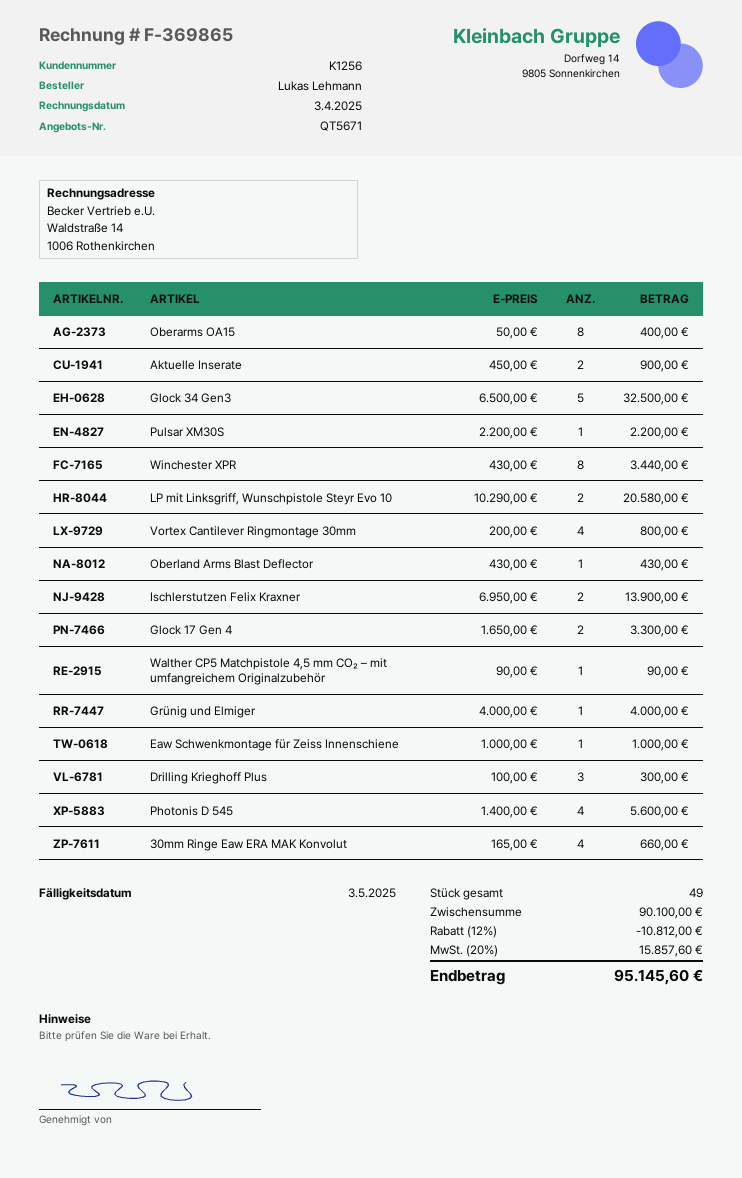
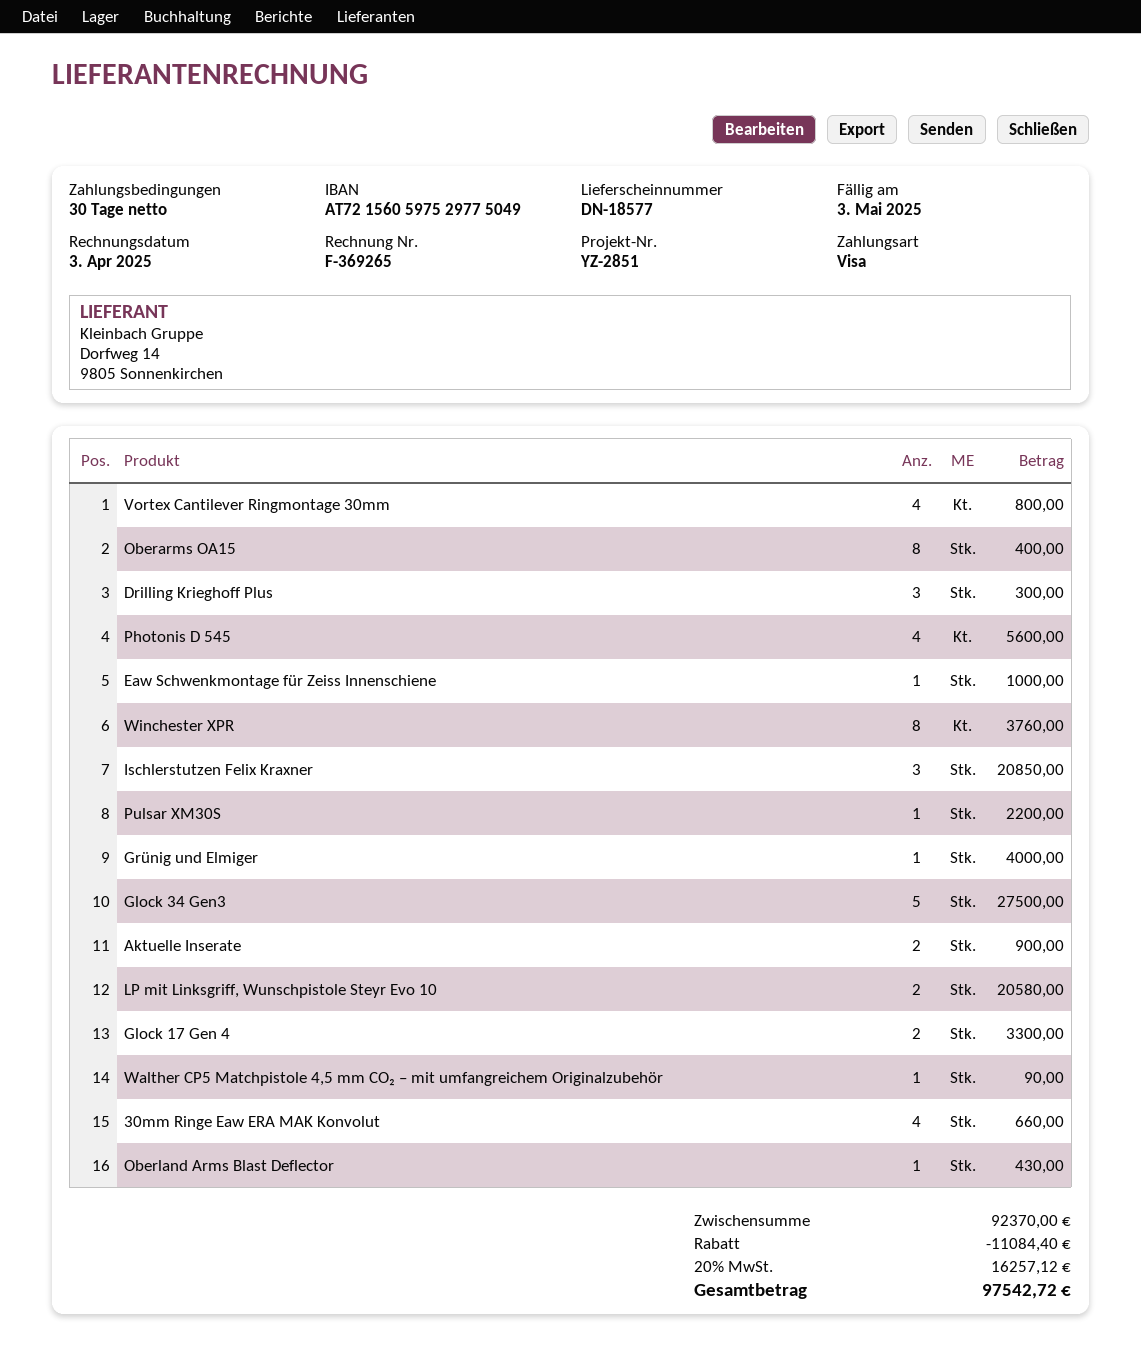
invoice number: F-369865 -> F-369265
Glock 34 Gen3: 5 for 32500.00 -> 5 for 27500.00
Winchester XPR: 8 for 3440.00 -> 8 for 3760.00
Ischlerstutzen Felix Kraxner: 2 for 13900.00 -> 3 for 20850.00
subtotal: 90100.00 -> 92370.00
discount: 10812.00 -> 11084.40
tax: 20% = 15857.60 -> 20% = 16257.12
total: 95145.60 -> 97542.72

